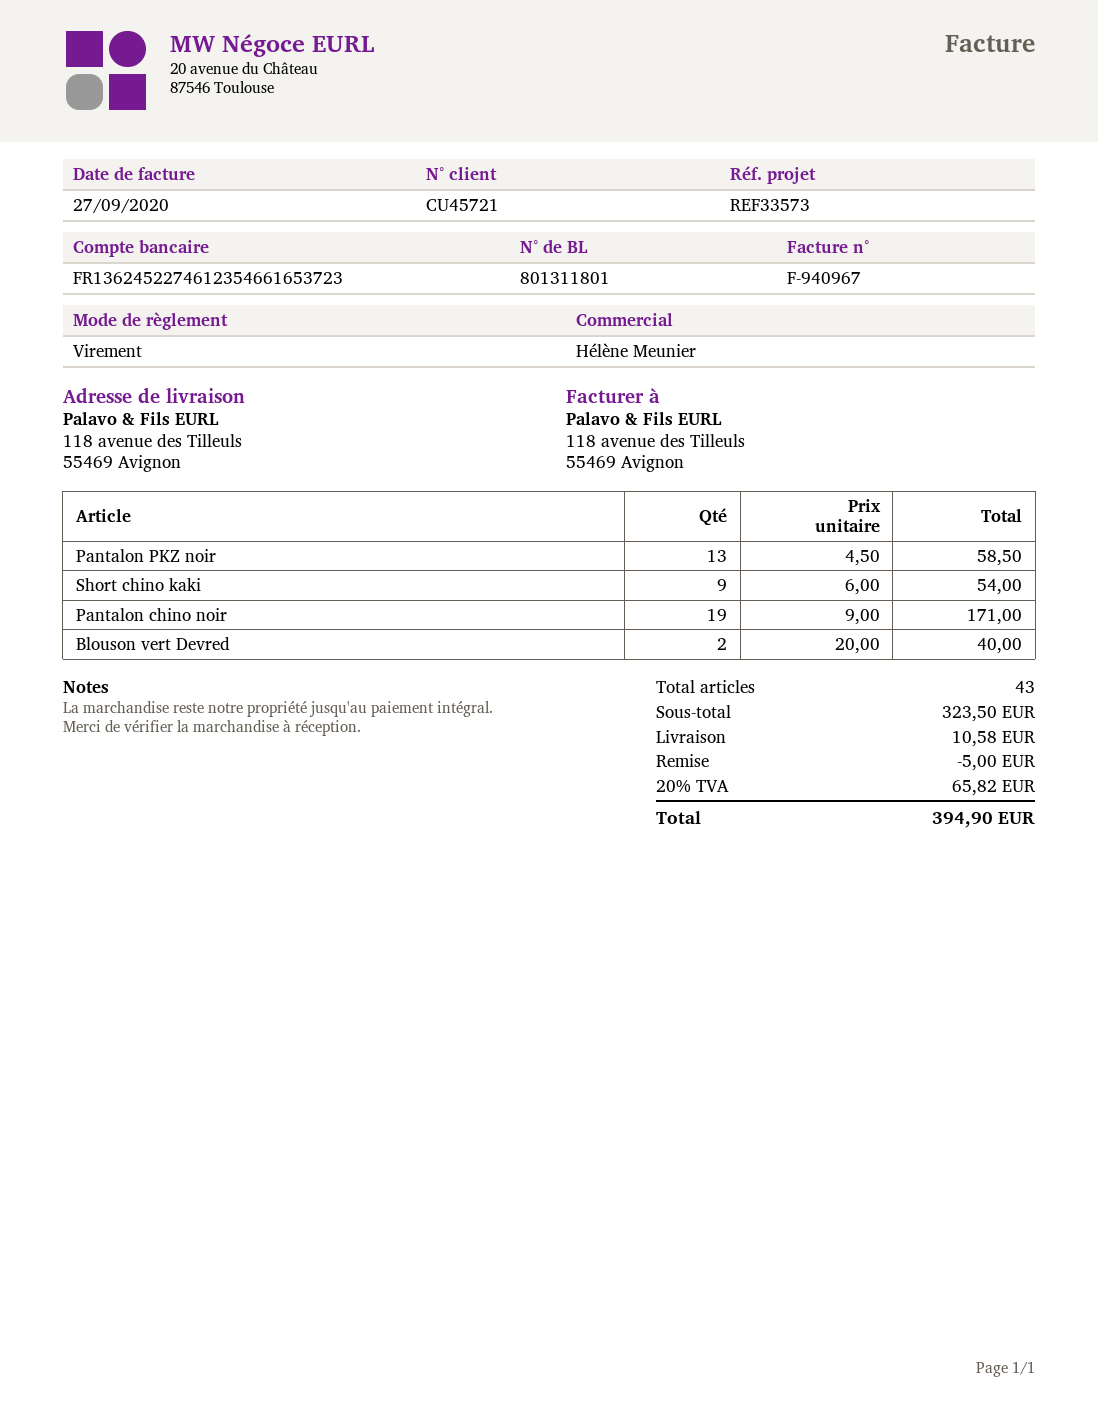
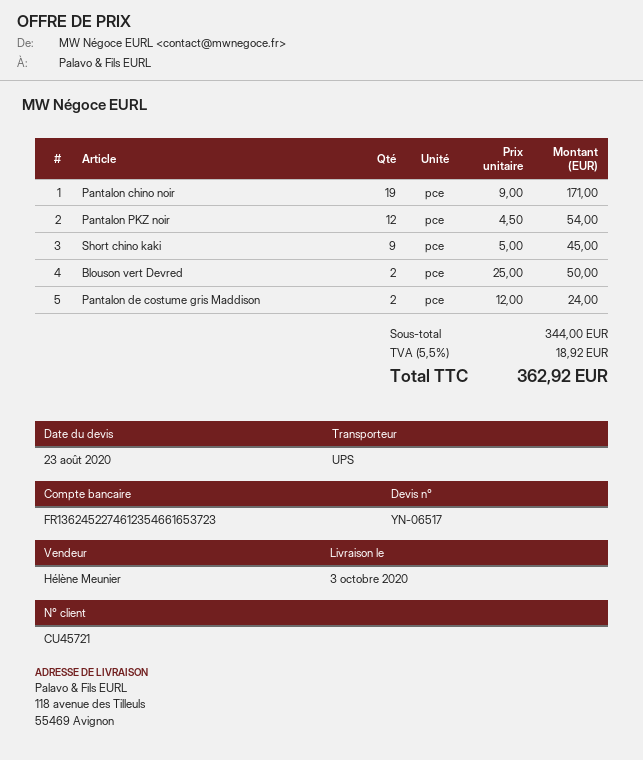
Pantalon PKZ noir: 13 x 4.50 = 58.50 -> 12 x 4.50 = 54.00
Short chino kaki: 9 x 6.00 = 54.00 -> 9 x 5.00 = 45.00
Blouson vert Devred: 2 x 20.00 = 40.00 -> 2 x 25.00 = 50.00
Pantalon de costume gris Maddison: none -> 2 x 12.00 = 24.00
subtotal: 323.50 -> 344.00
discount: 5.00 -> none
shipping: 10.58 -> none
tax: 20% = 65.82 -> 5.5% = 18.92
total: 394.90 -> 362.92

